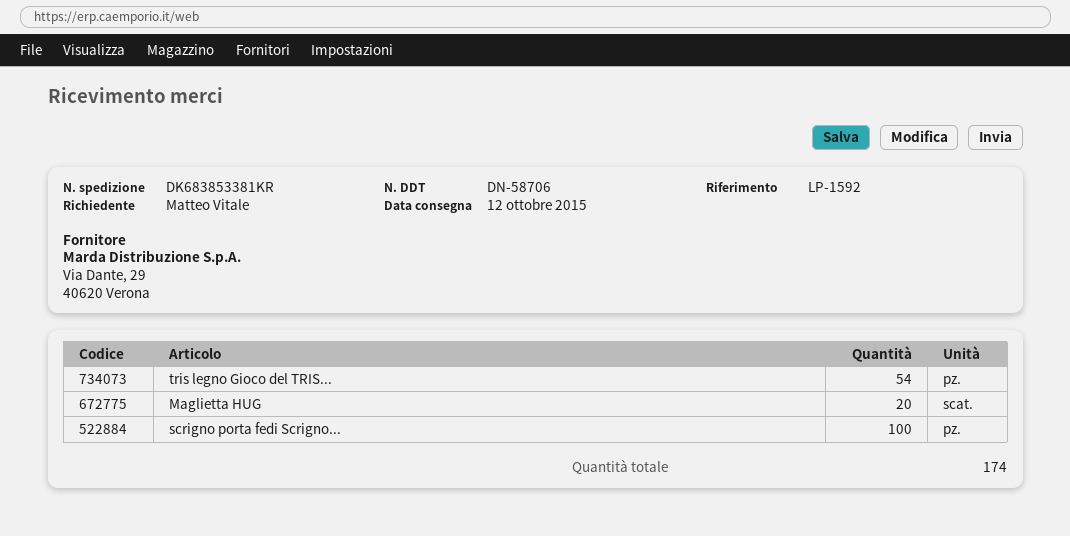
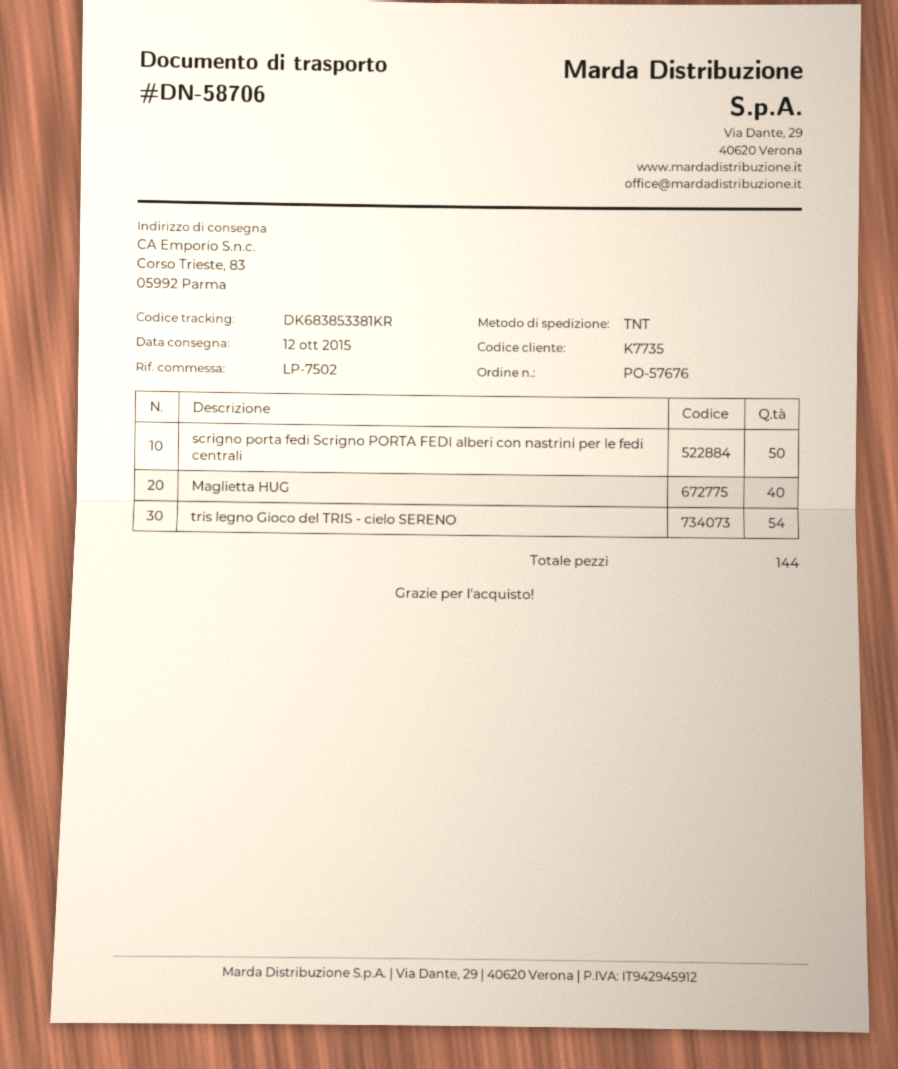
reference: LP-1592 -> LP-7502
Maglietta HUG: 20 -> 40
scrigno porta fedi Scrigno...: 100 -> 50
total quantity: 174 -> 144

